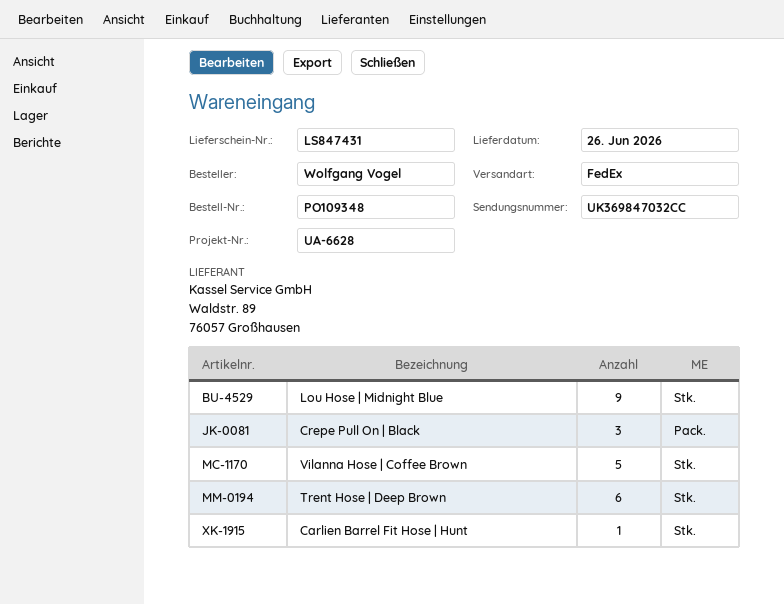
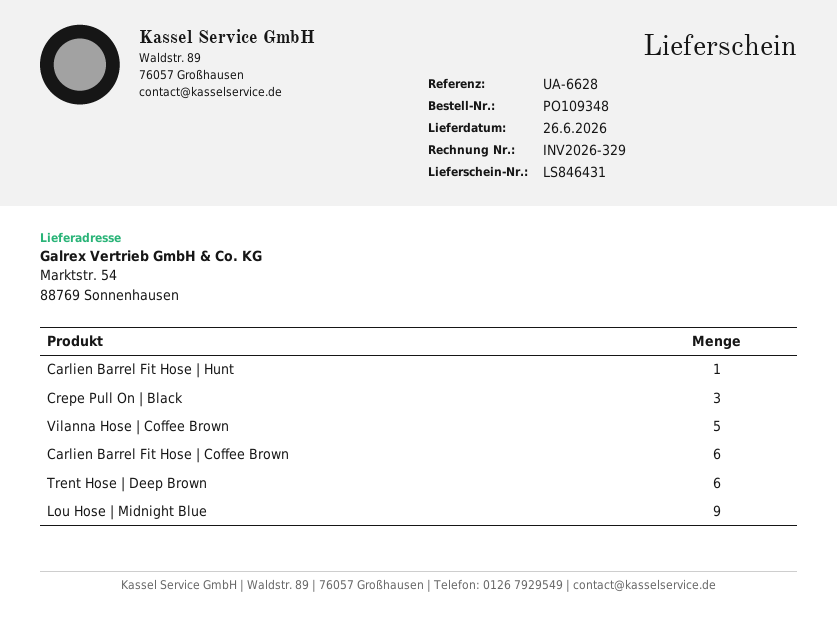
delivery note number: LS847431 -> LS846431
Carlien Barrel Fit Hose | Coffee Brown: none -> 6

